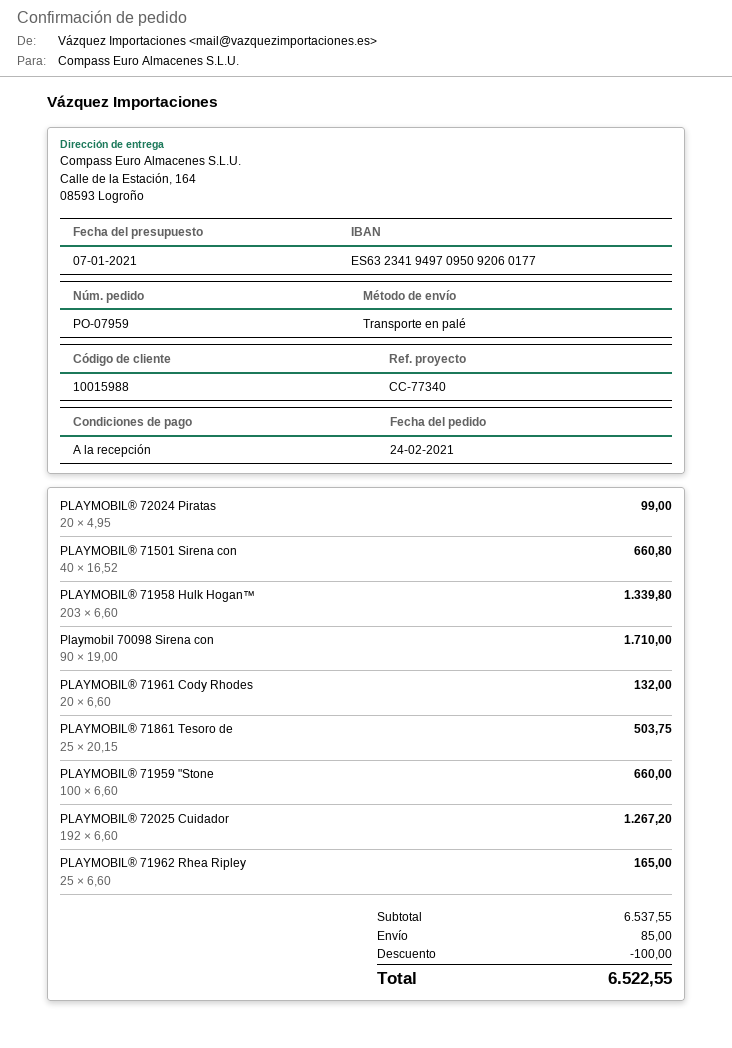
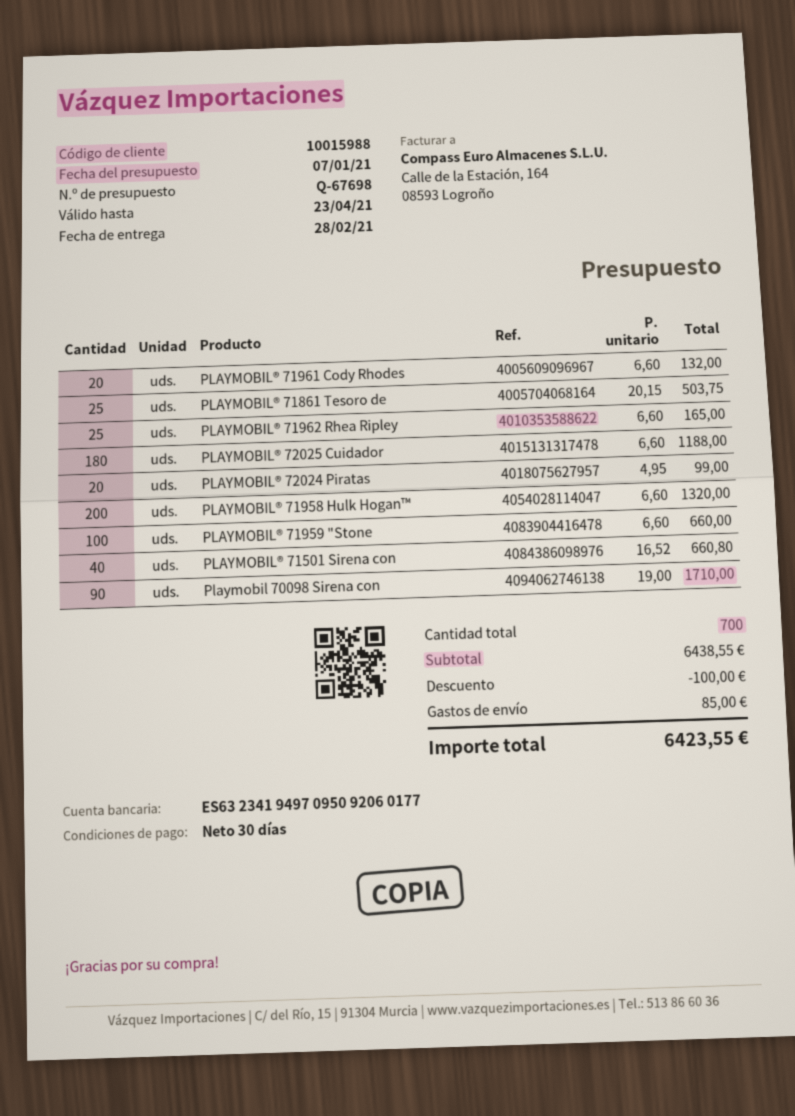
payment terms: on receipt -> 30 days
PLAYMOBIL® 71958 Hulk Hogan™: 203 x 6.60 = 1339.80 -> 200 x 6.60 = 1320.00
PLAYMOBIL® 72025 Cuidador: 192 x 6.60 = 1267.20 -> 180 x 6.60 = 1188.00
subtotal: 6537.55 -> 6438.55
total: 6522.55 -> 6423.55

